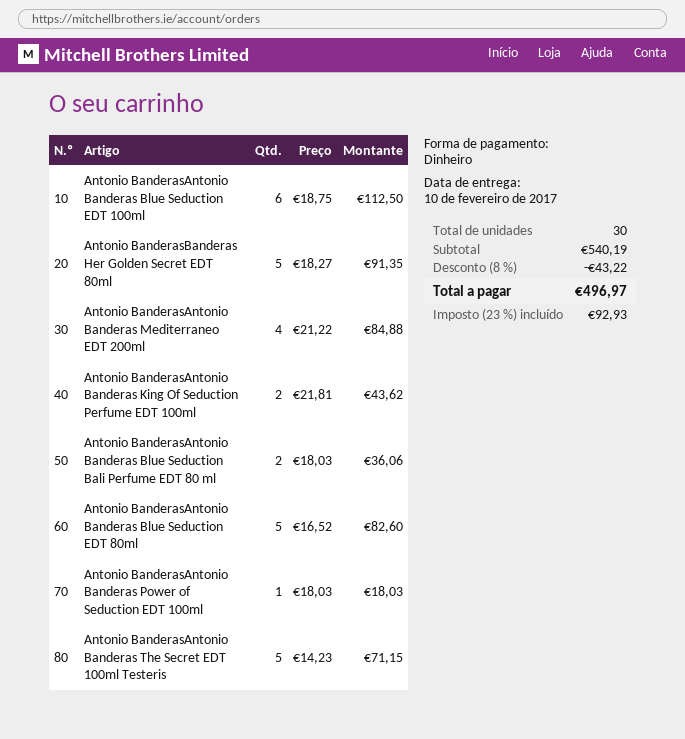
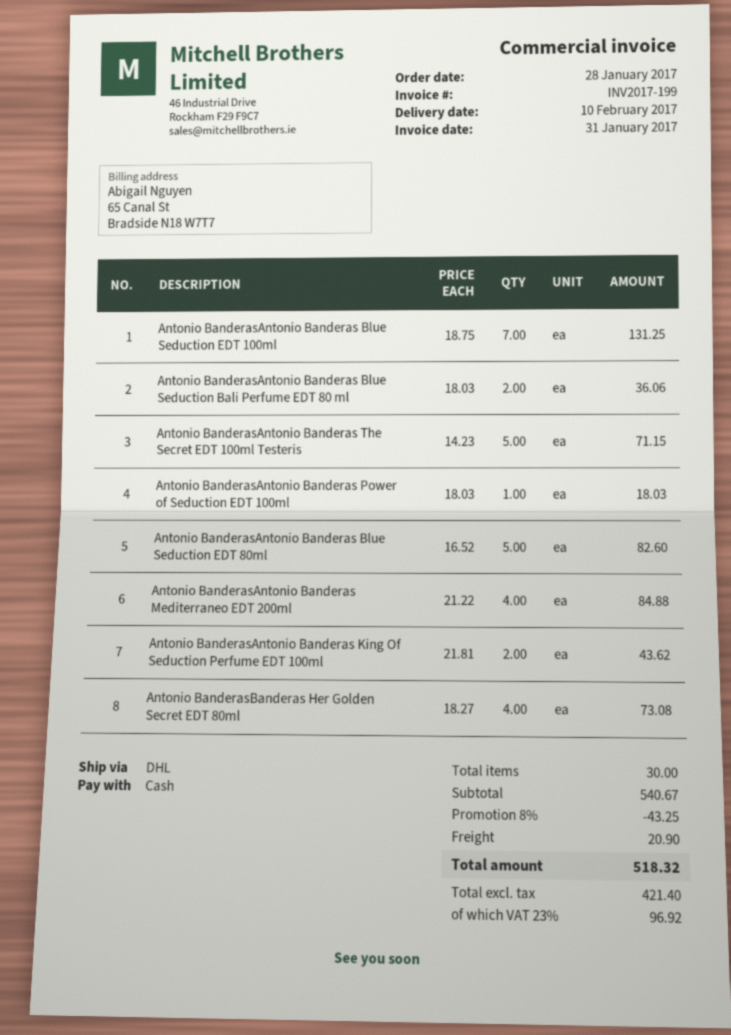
Antonio BanderasAntonio Banderas Blue Seduction EDT 100ml: 6 x 18.75 = 112.50 -> 7 x 18.75 = 131.25
Antonio BanderasBanderas Her Golden Secret EDT 80ml: 5 x 18.27 = 91.35 -> 4 x 18.27 = 73.08
subtotal: 540.19 -> 540.67
discount: 8% = 43.22 -> 8% = 43.25
shipping: none -> 20.90
tax: 23% = 92.93 -> 23% = 96.92
total: 496.97 -> 518.32

